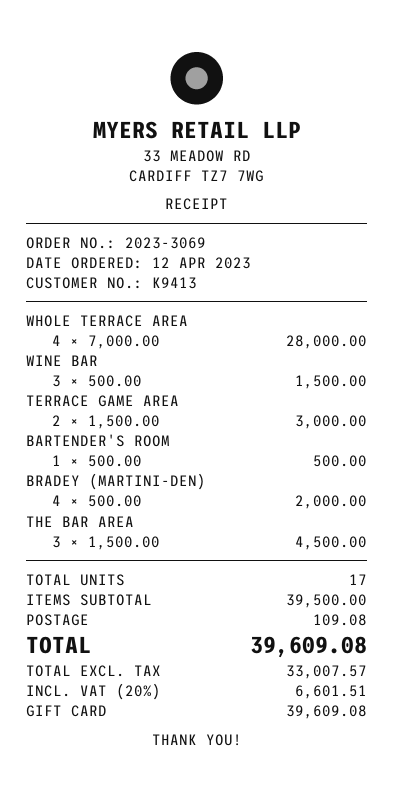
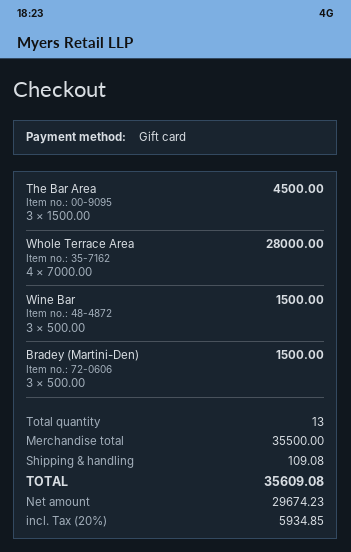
TERRACE GAME AREA: 2 x 1500.00 = 3000.00 -> none
BARTENDER'S ROOM: 1 x 500.00 = 500.00 -> none
BRADEY (MARTINI-DEN): 4 x 500.00 = 2000.00 -> 3 x 500.00 = 1500.00
total quantity: 17 -> 13
subtotal: 39500.00 -> 35500.00
net: 33007.57 -> 29674.23
tax: 20% = 6601.51 -> 20% = 5934.85
total: 39609.08 -> 35609.08

